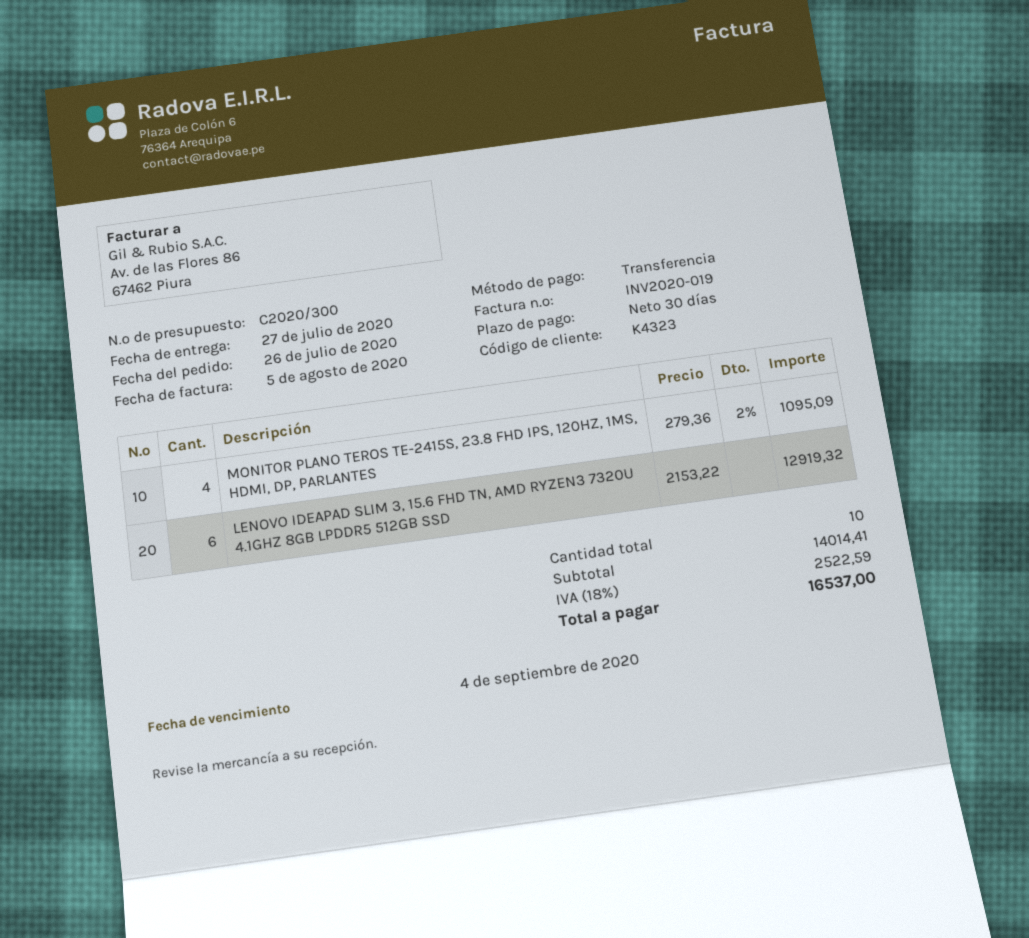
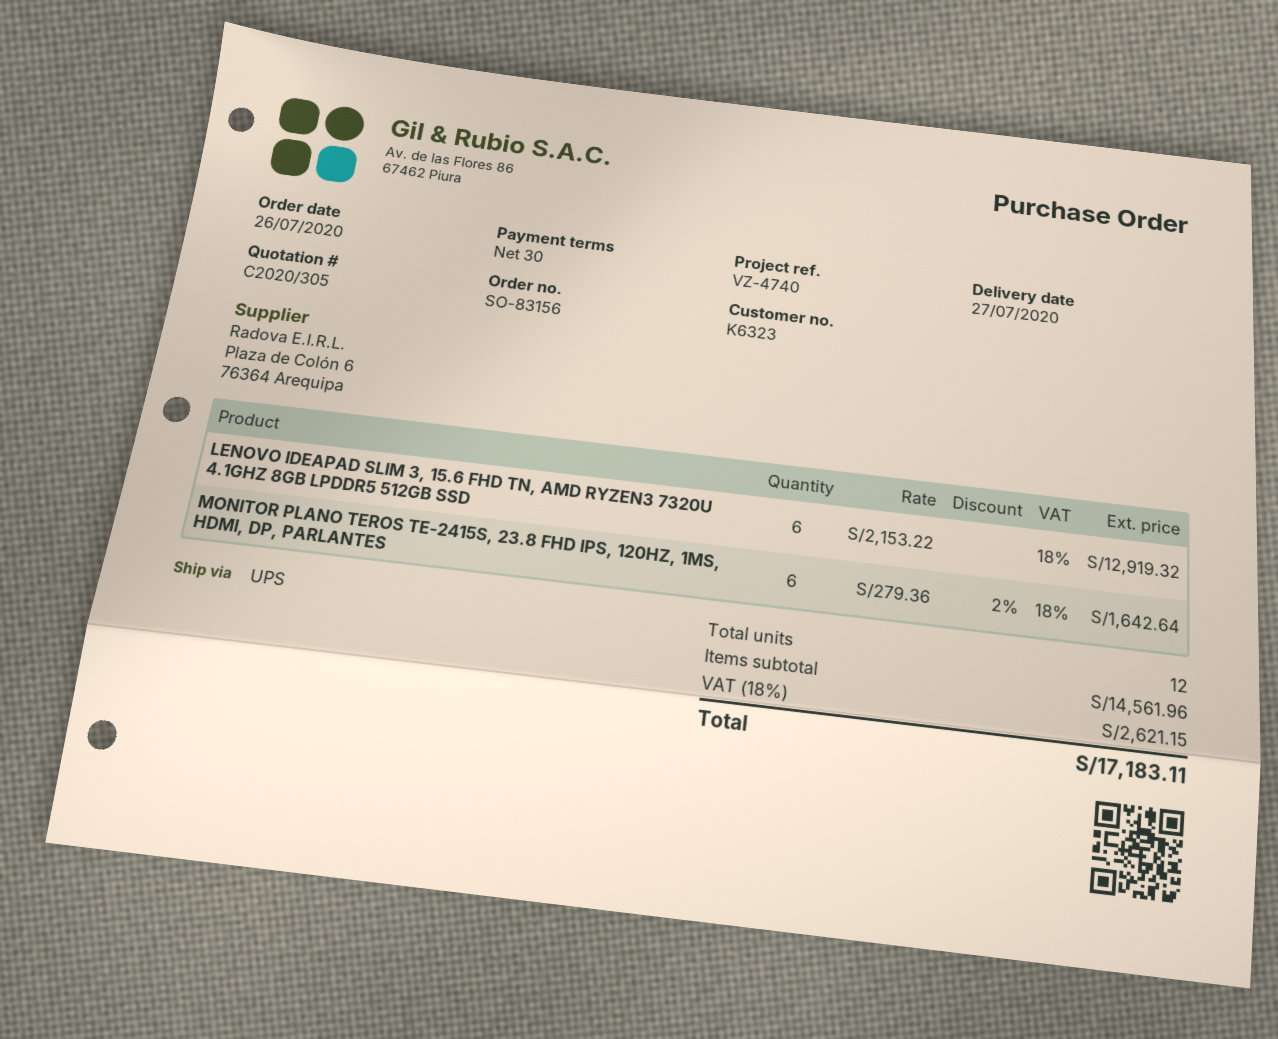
quote number: C2020/300 -> C2020/305
customer number: K4323 -> K6323
MONITOR PLANO TEROS TE-2415S, 23.8 FHD IPS, 120HZ, 1MS, HDMI, DP, PARLANTES: 4 x 279.36 - 2% = 1095.09 -> 6 x 279.36 - 2% = 1642.64
total quantity: 10 -> 12
subtotal: 14014.41 -> 14561.96
tax: 18% = 2522.59 -> 18% = 2621.15
total: 16537.00 -> 17183.11

